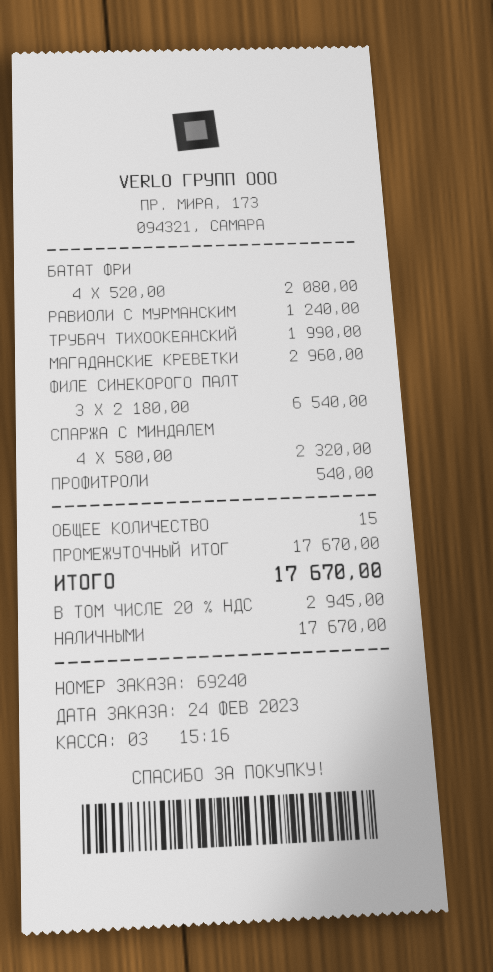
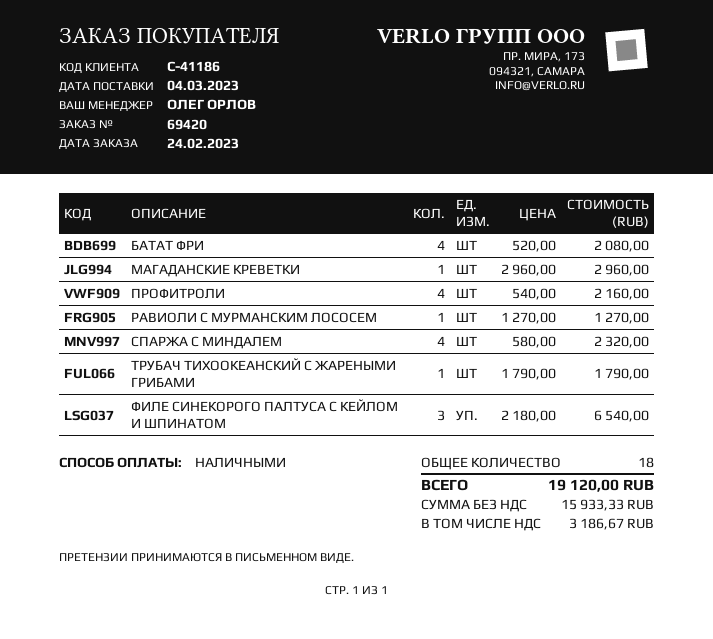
order number: 69240 -> 69420
РАВИОЛИ С МУРМАНСКИМ: 1 x 1240.00 = 1240.00 -> 1 x 1270.00 = 1270.00
ТРУБАЧ ТИХООКЕАНСКИЙ: 1 x 1990.00 = 1990.00 -> 1 x 1790.00 = 1790.00
ПРОФИТРОЛИ: 1 x 540.00 = 540.00 -> 4 x 540.00 = 2160.00
total quantity: 15 -> 18
tax: 2945.00 -> 3186.67
total: 17670.00 -> 19120.00

